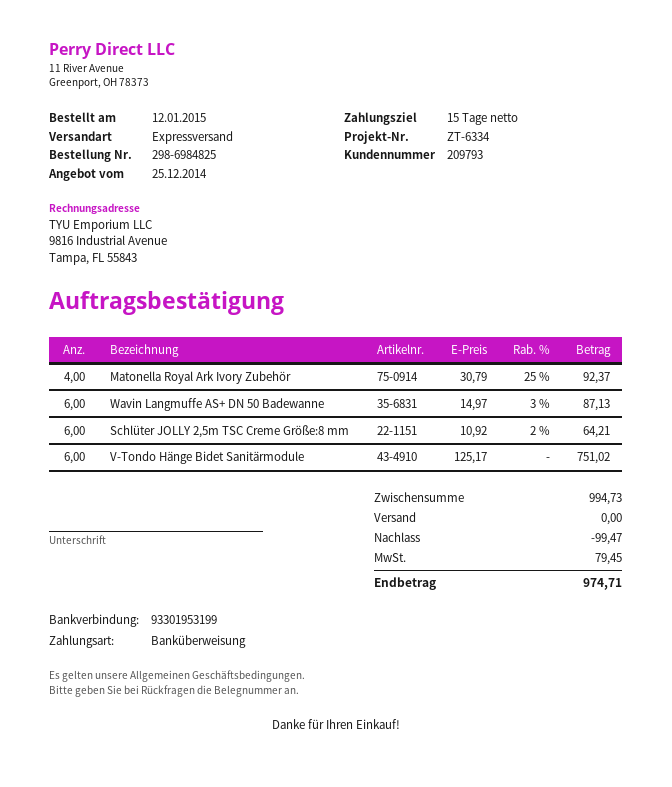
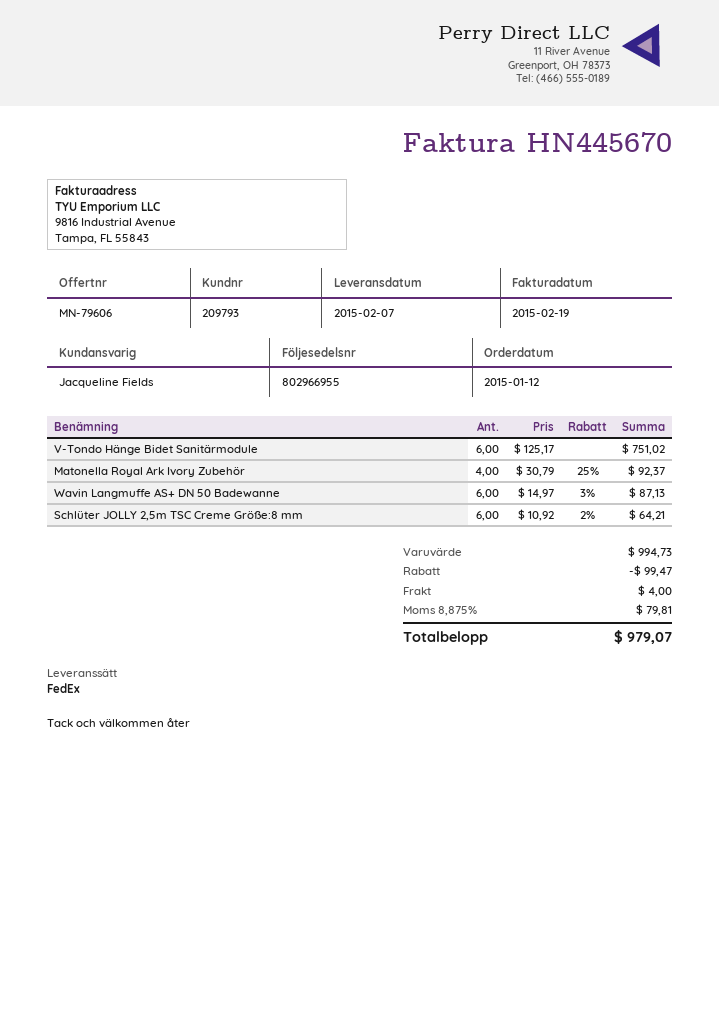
shipping method: express -> FedEx
shipping: 0.00 -> 4.00
tax: 79.45 -> 79.81
total: 974.71 -> 979.07

